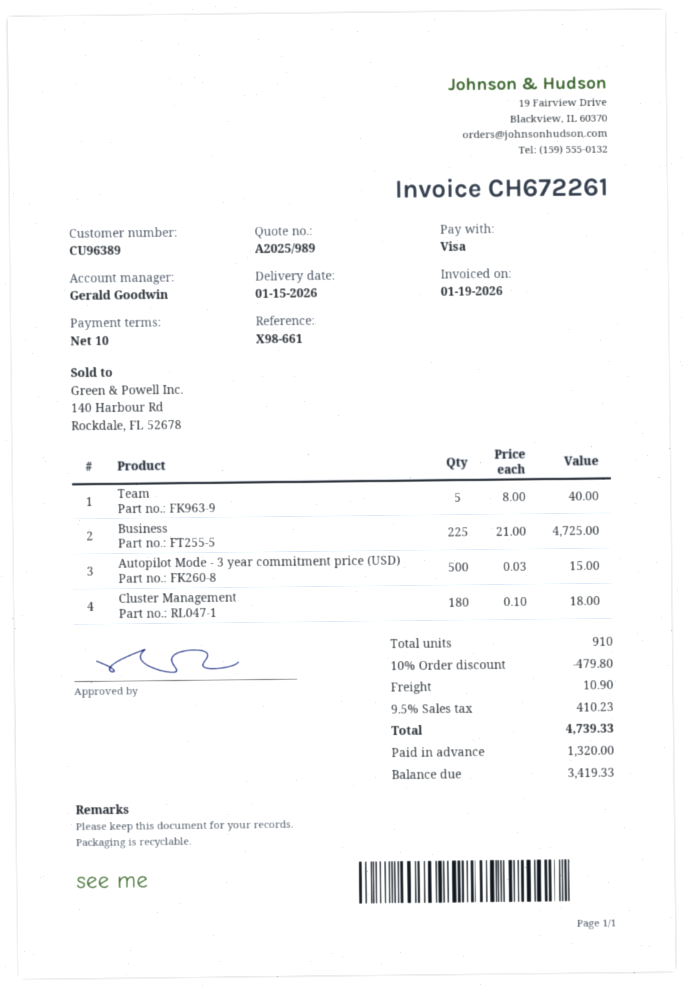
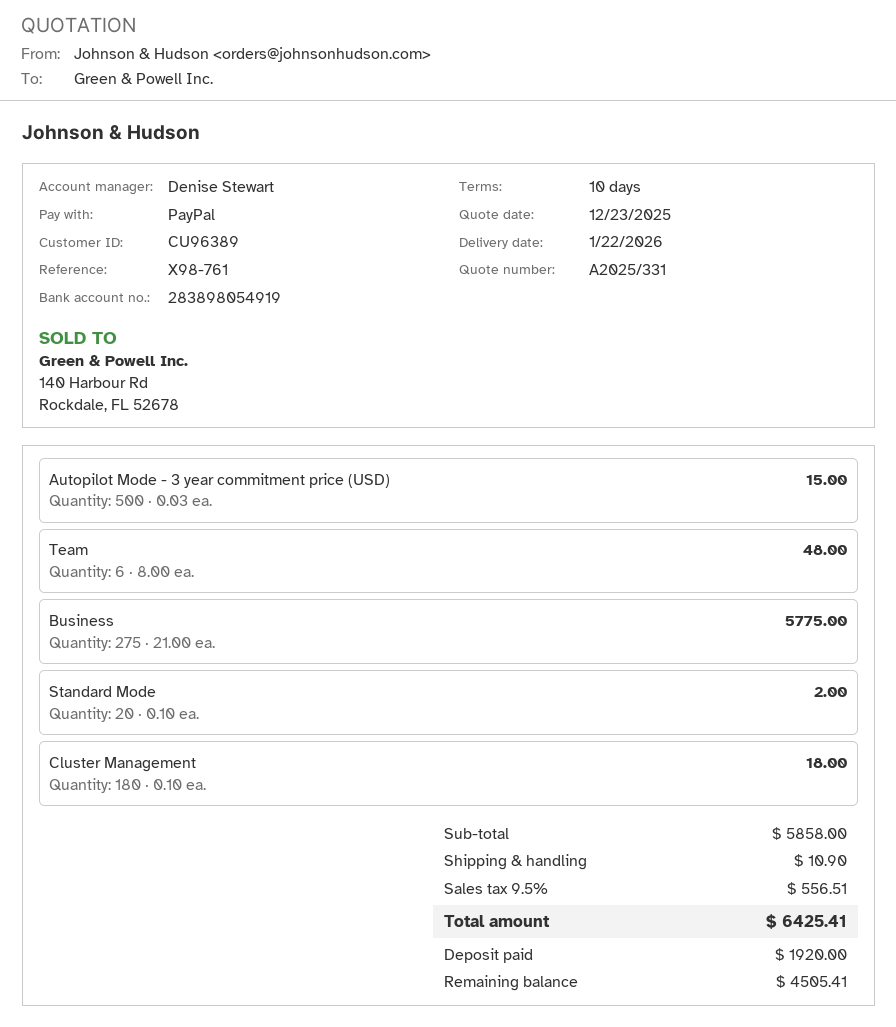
quote number: A2025/989 -> A2025/331
delivery date: 2026-01-15 -> 2026-01-22
reference: X98-661 -> X98-761
sales rep: Gerald Goodwin -> Denise Stewart
payment method: Visa -> PayPal
Team: 5 x 8.00 = 40.00 -> 6 x 8.00 = 48.00
Business: 225 x 21.00 = 4725.00 -> 275 x 21.00 = 5775.00
Standard Mode: none -> 20 x 0.10 = 2.00
discount: 10% = 479.80 -> none
tax: 9.5% = 410.23 -> 9.5% = 556.51
total: 4739.33 -> 6425.41
deposit: 1320.00 -> 1920.00
balance: 3419.33 -> 4505.41

